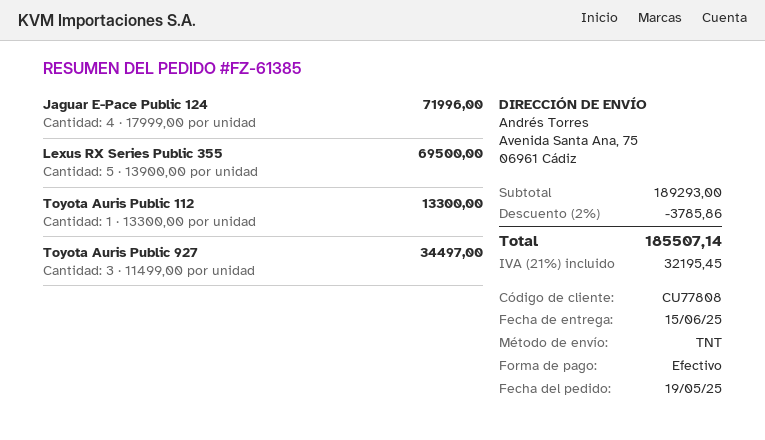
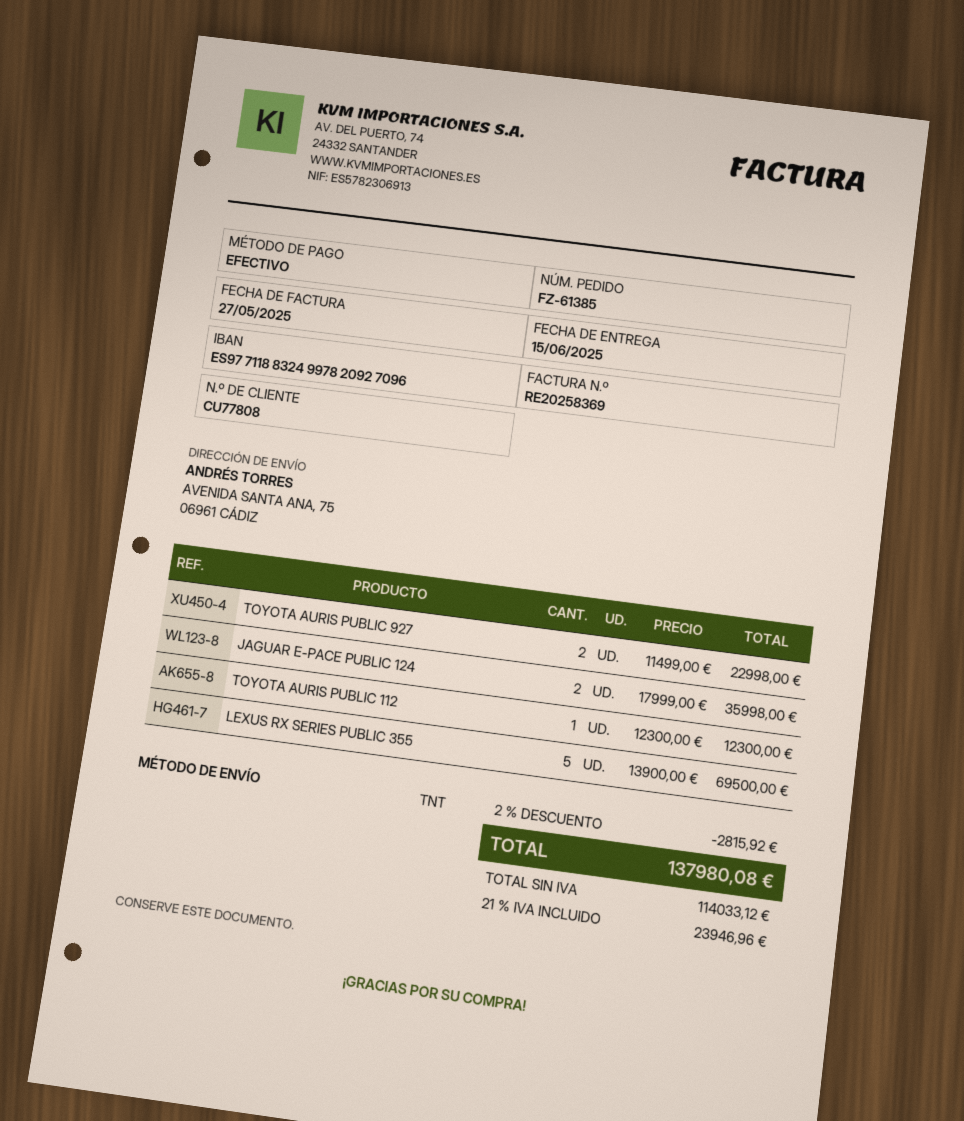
Jaguar E-Pace Public 124: 4 x 17999.00 = 71996.00 -> 2 x 17999.00 = 35998.00
Toyota Auris Public 112: 1 x 13300.00 = 13300.00 -> 1 x 12300.00 = 12300.00
Toyota Auris Public 927: 3 x 11499.00 = 34497.00 -> 2 x 11499.00 = 22998.00
discount: 2% = 3785.86 -> 2% = 2815.92
tax: 21% = 32195.45 -> 21% = 23946.96
total: 185507.14 -> 137980.08

